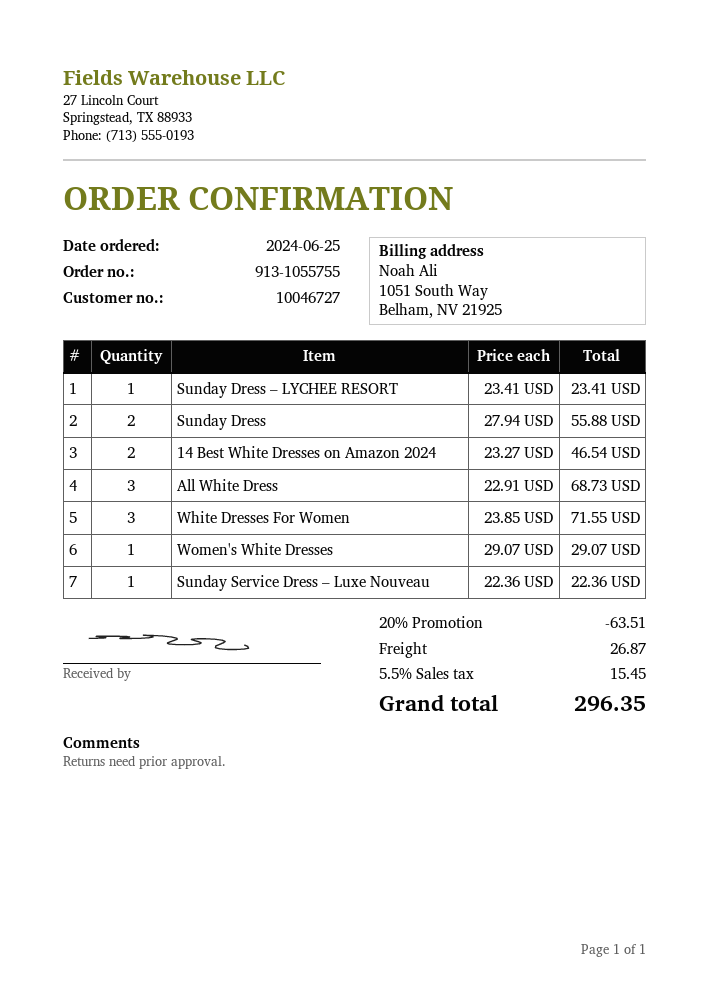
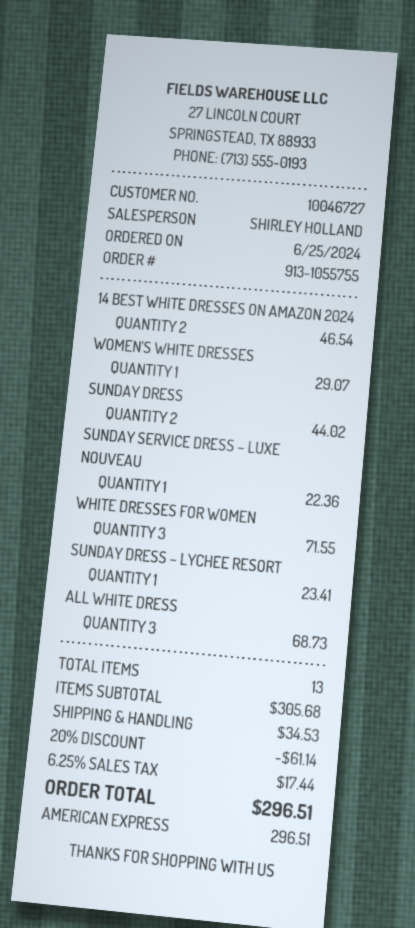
Sunday Dress: 2 for 55.88 -> 2 for 44.02
discount: 20% = 63.51 -> 20% = 61.14
shipping: 26.87 -> 34.53
tax: 5.5% = 15.45 -> 6.25% = 17.44
total: 296.35 -> 296.51

